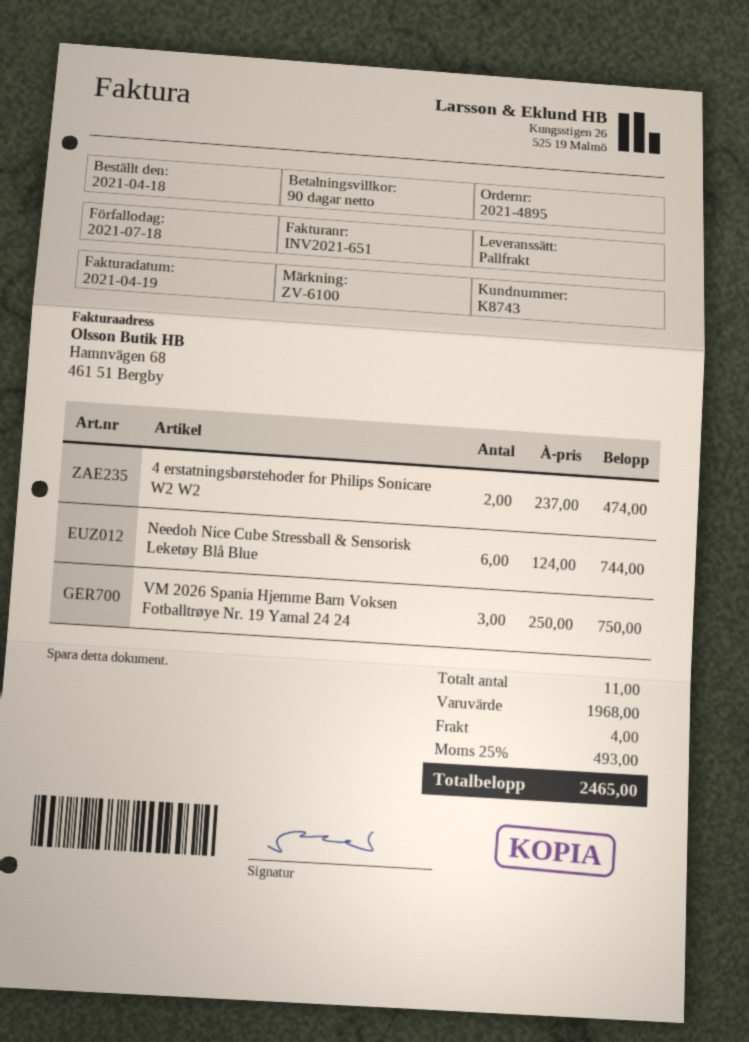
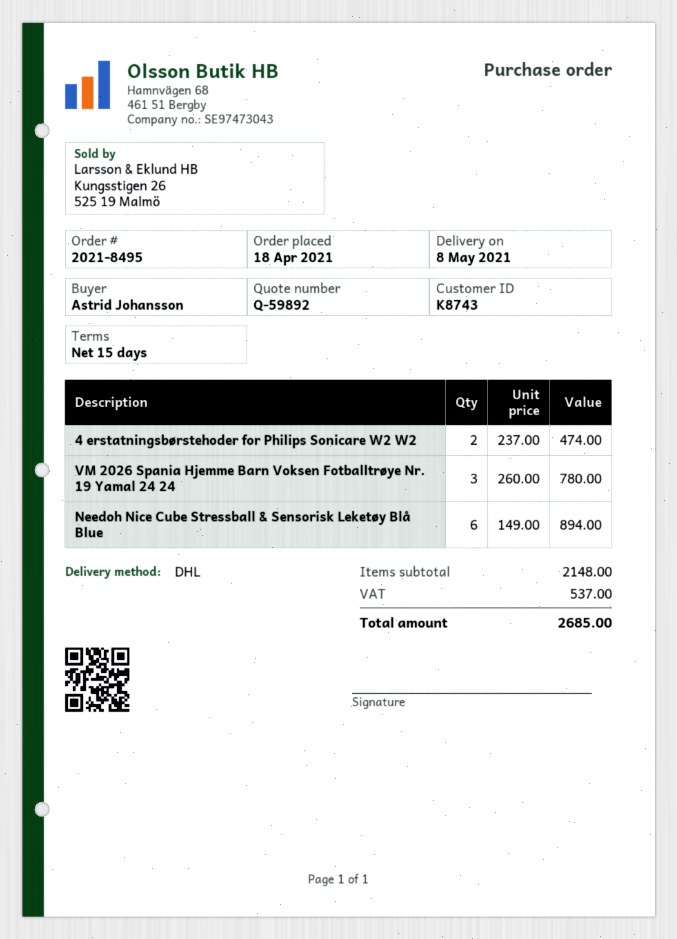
order number: 2021-4895 -> 2021-8495
payment terms: 90 days -> 15 days
shipping method: pallet freight -> DHL
Needoh Nice Cube Stressball & Sensorisk Leketøy Blå Blue: 6 x 124.00 = 744.00 -> 6 x 149.00 = 894.00
VM 2026 Spania Hjemme Barn Voksen Fotballtrøye Nr. 19 Yamal 24 24: 3 x 250.00 = 750.00 -> 3 x 260.00 = 780.00
subtotal: 1968.00 -> 2148.00
shipping: 4.00 -> none
tax: 493.00 -> 537.00
total: 2465.00 -> 2685.00

